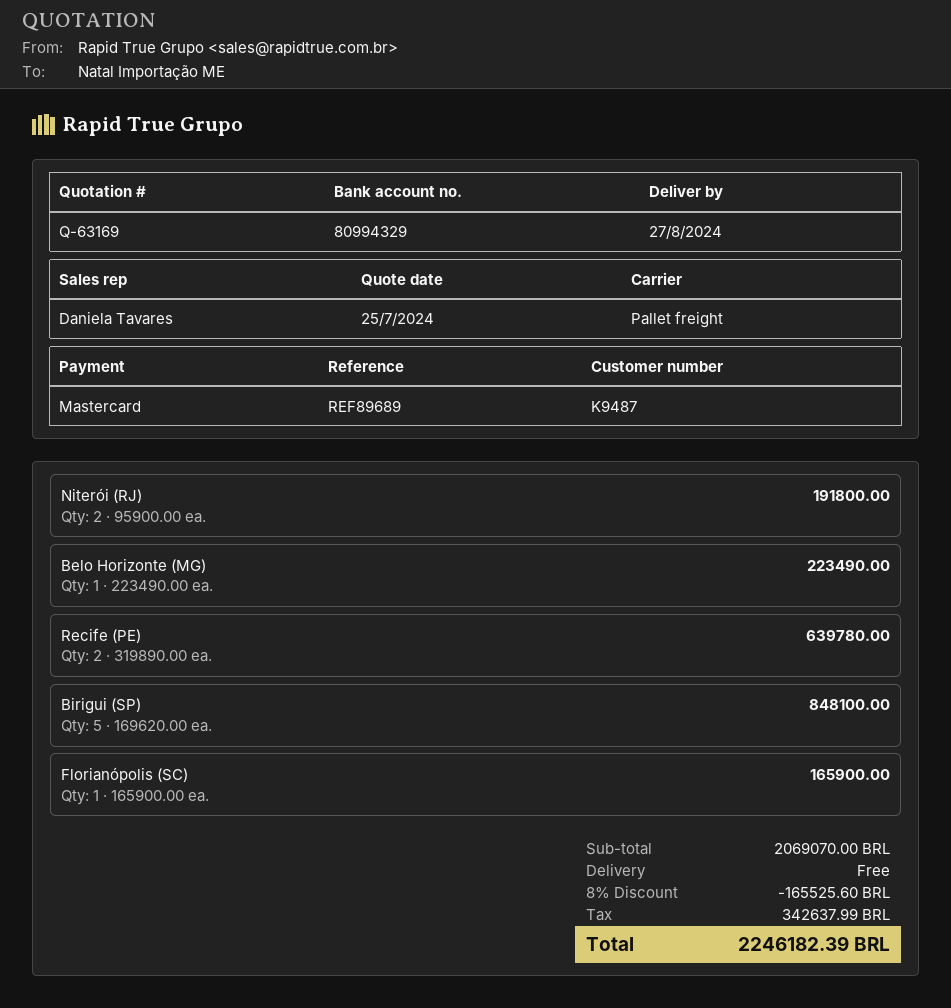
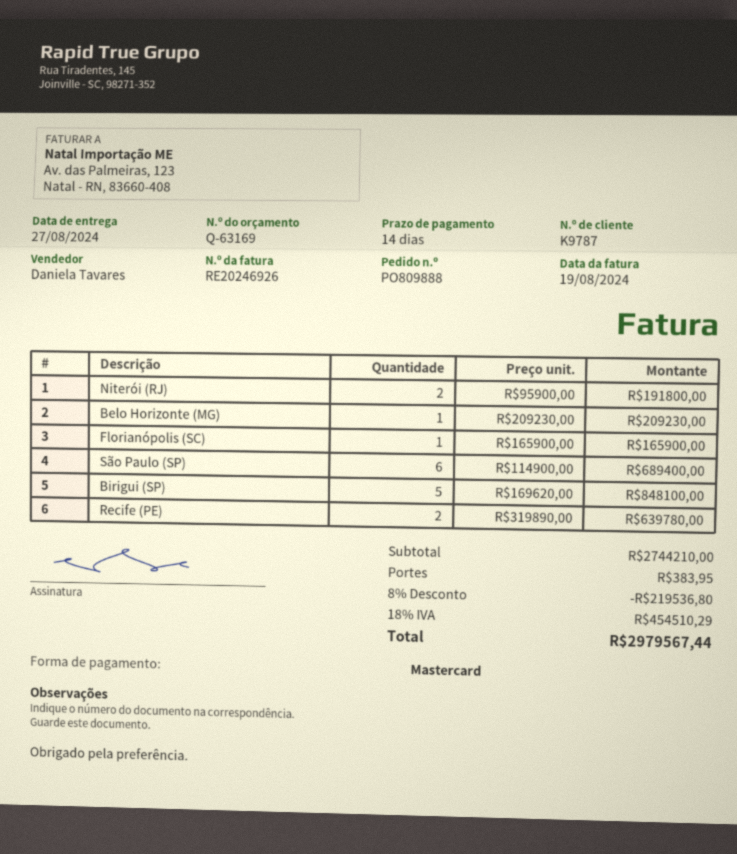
customer number: K9487 -> K9787
Belo Horizonte (MG): 1 x 223490.00 = 223490.00 -> 1 x 209230.00 = 209230.00
São Paulo (SP): none -> 6 x 114900.00 = 689400.00
subtotal: 2069070.00 -> 2744210.00
discount: 8% = 165525.60 -> 8% = 219536.80
shipping: 0.00 -> 383.95
tax: 342637.99 -> 454510.29
total: 2246182.39 -> 2979567.44

